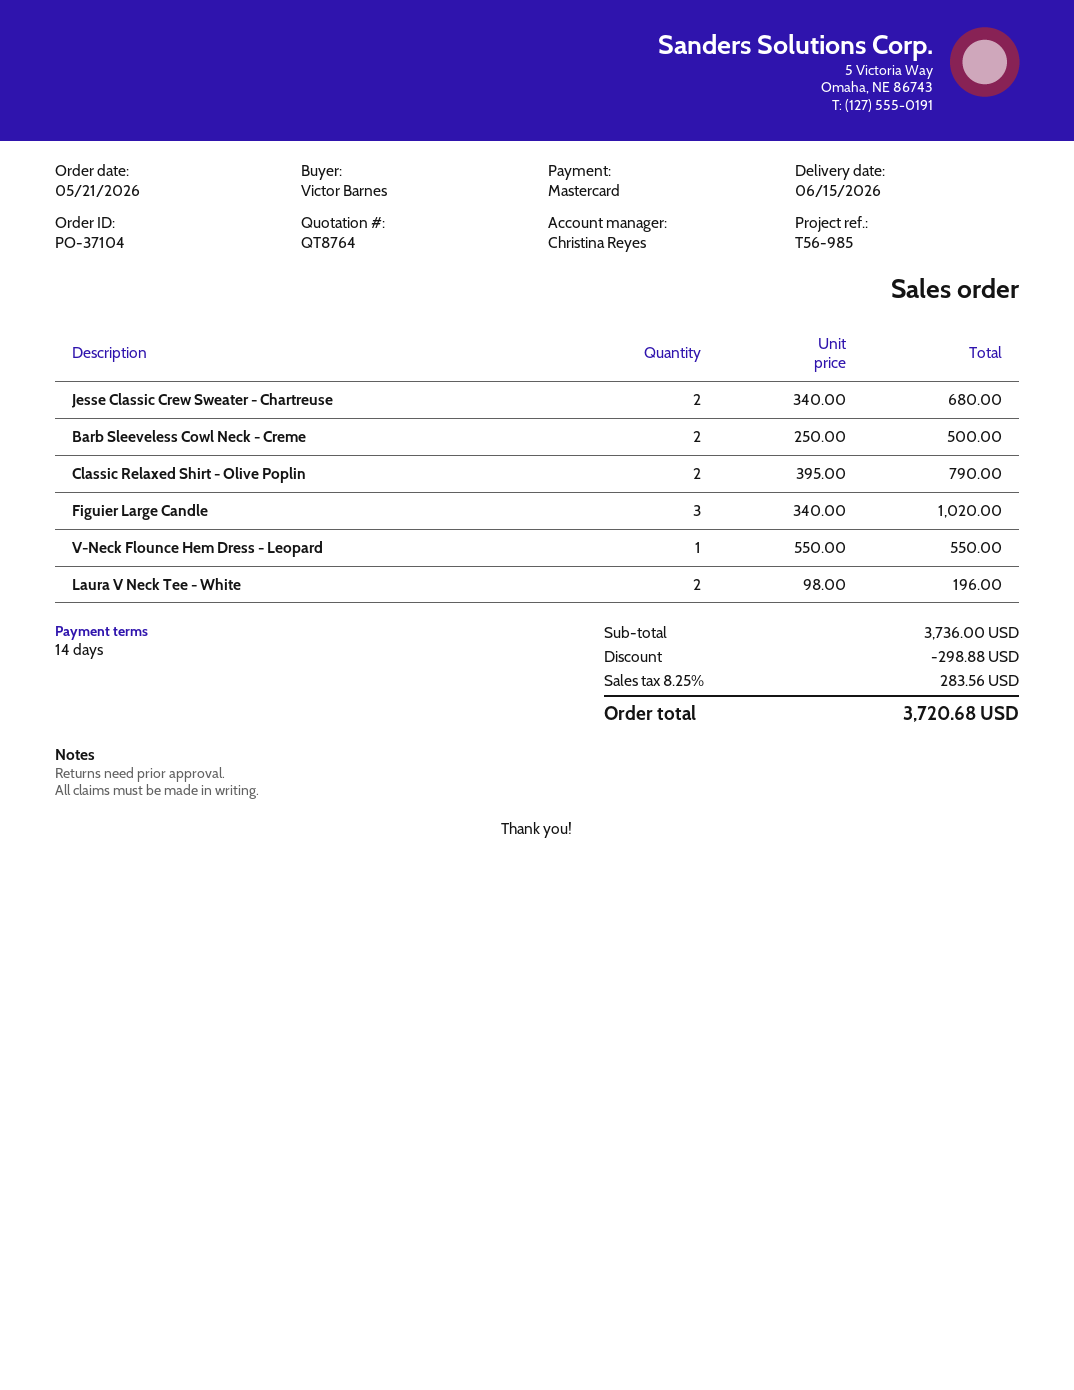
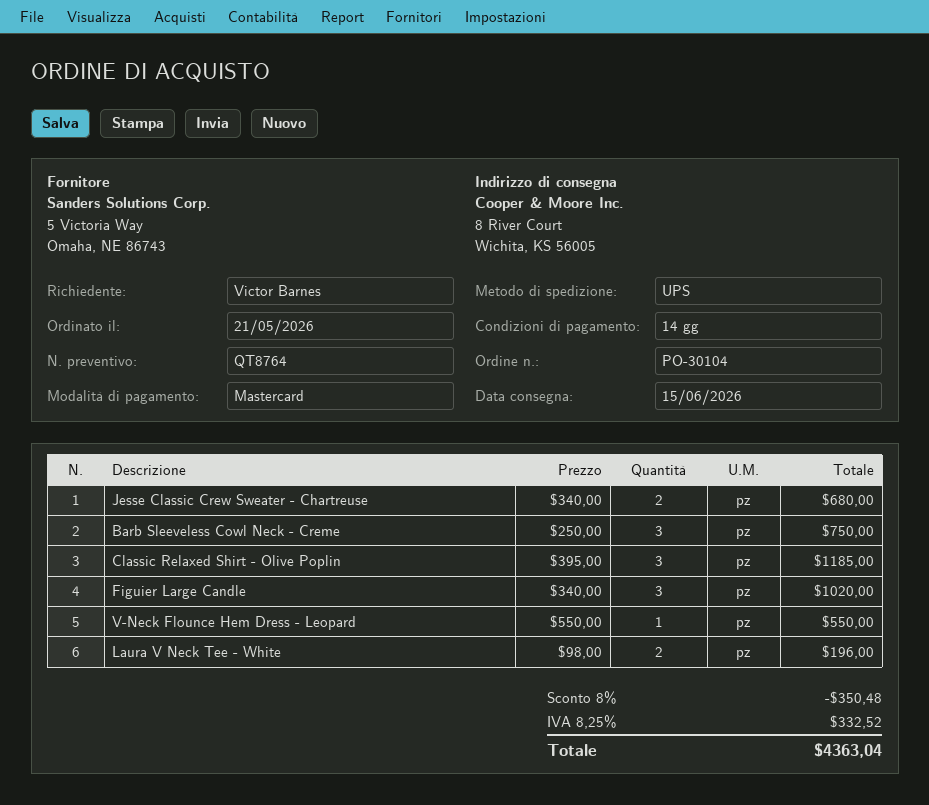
order number: PO-37104 -> PO-30104
Barb Sleeveless Cowl Neck - Creme: 2 x 250.00 = 500.00 -> 3 x 250.00 = 750.00
Classic Relaxed Shirt - Olive Poplin: 2 x 395.00 = 790.00 -> 3 x 395.00 = 1185.00
discount: 298.88 -> 350.48
tax: 8.25% = 283.56 -> 8.25% = 332.52
total: 3720.68 -> 4363.04

